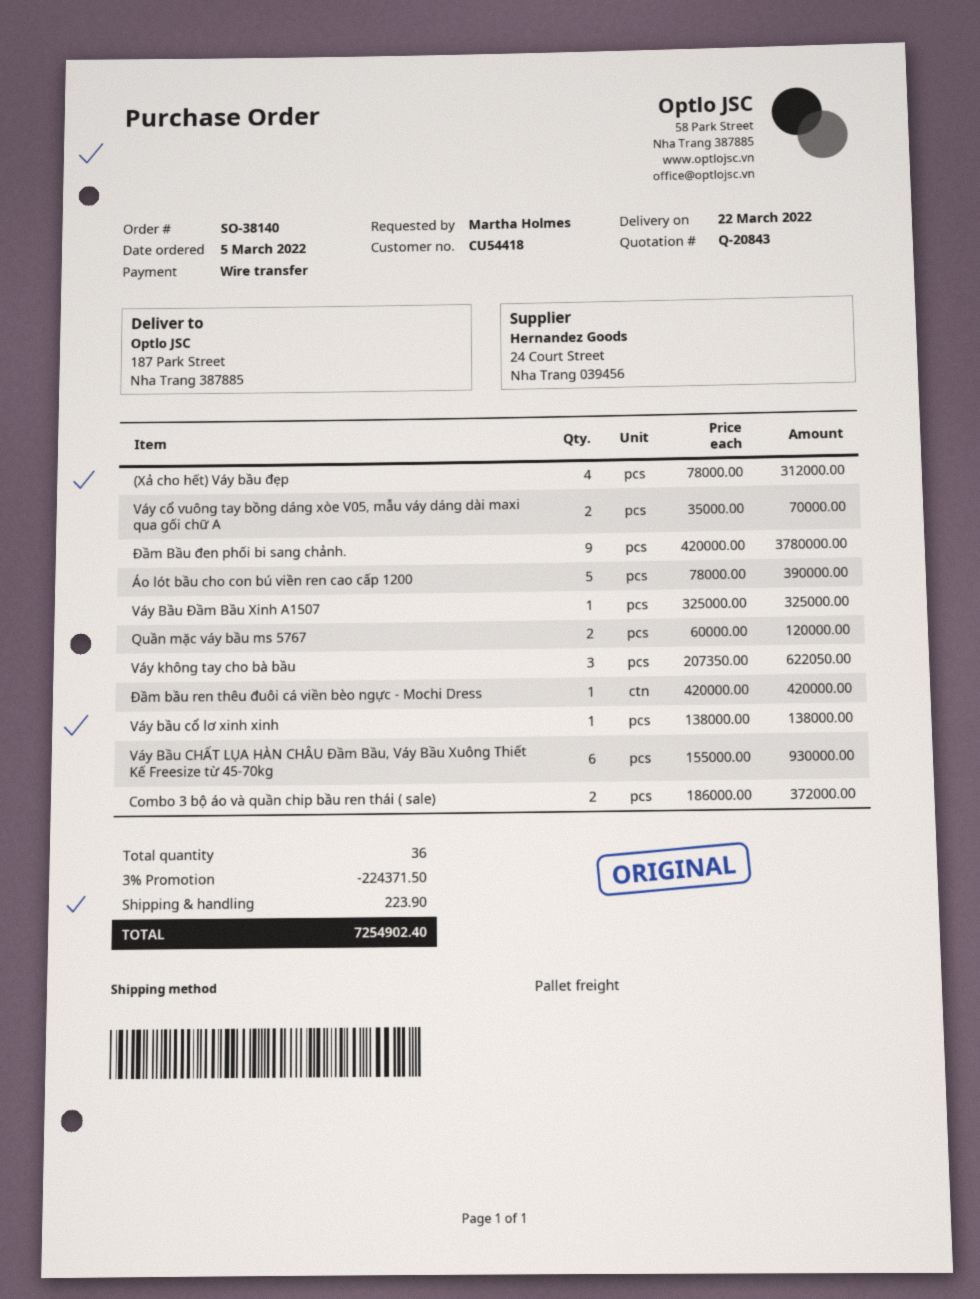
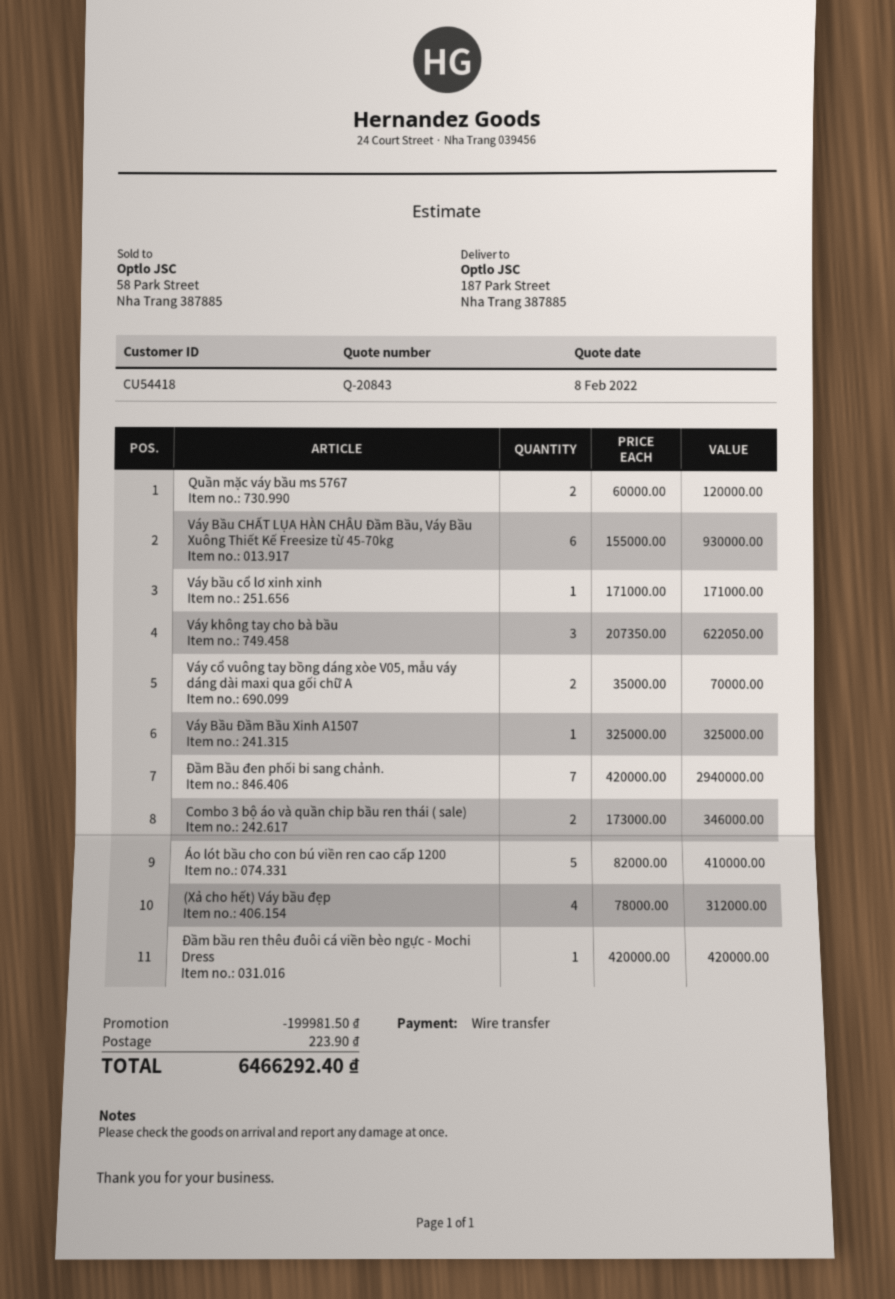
Đầm Bầu đen phối bi sang chảnh.: 9 x 420000.00 = 3780000.00 -> 7 x 420000.00 = 2940000.00
Áo lót bầu cho con bú viền ren cao cấp 1200: 5 x 78000.00 = 390000.00 -> 5 x 82000.00 = 410000.00
Váy bầu cổ lơ xinh xinh: 1 x 138000.00 = 138000.00 -> 1 x 171000.00 = 171000.00
Combo 3 bộ áo và quần chip bầu ren thái ( sale): 2 x 186000.00 = 372000.00 -> 2 x 173000.00 = 346000.00
discount: 224371.50 -> 199981.50
total: 7254902.40 -> 6466292.40

